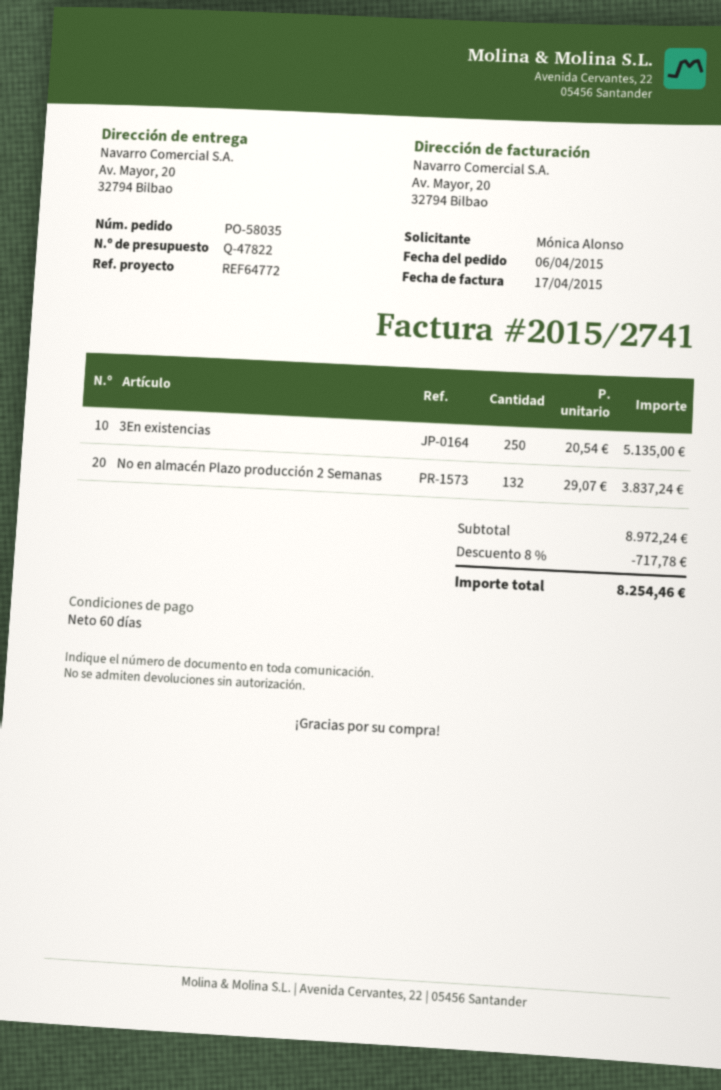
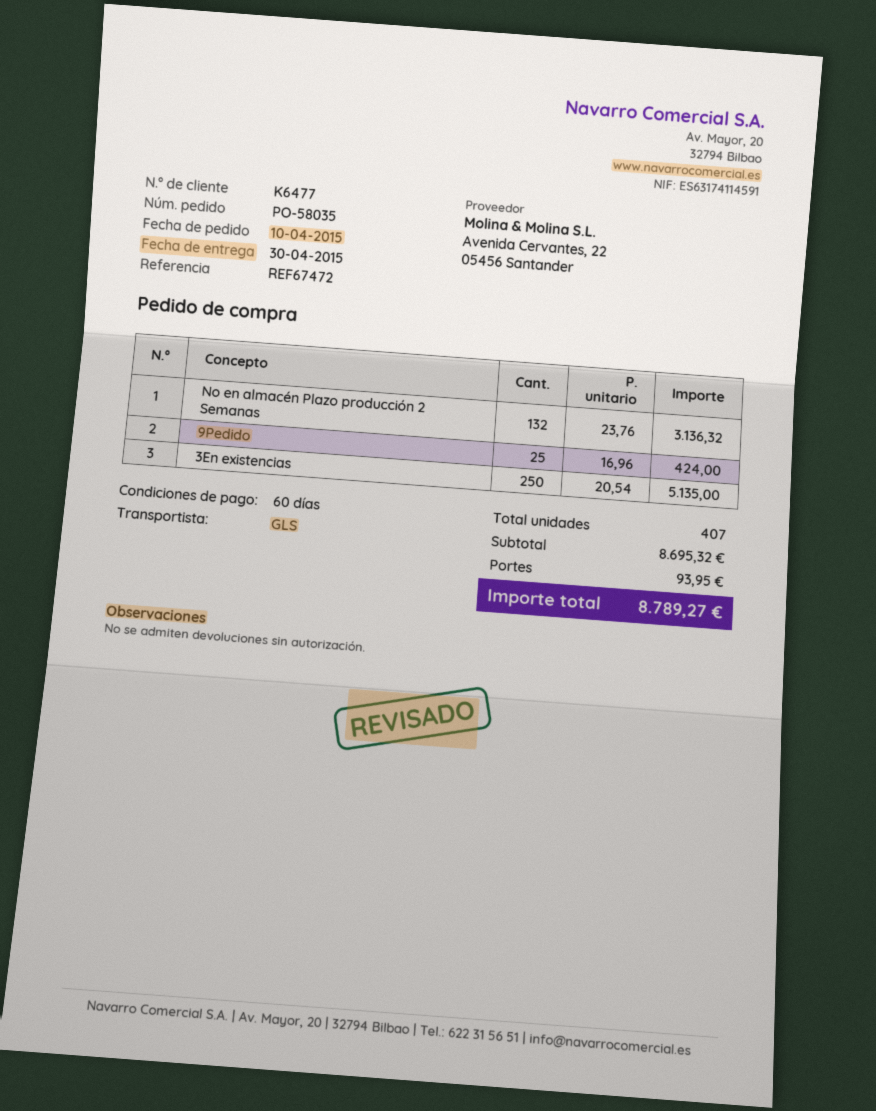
order date: 2015-04-06 -> 2015-04-10
reference: REF64772 -> REF67472
No en almacén Plazo producción 2 Semanas: 132 x 29.07 = 3837.24 -> 132 x 23.76 = 3136.32
9Pedido: none -> 25 x 16.96 = 424.00
subtotal: 8972.24 -> 8695.32
discount: 8% = 717.78 -> none
shipping: none -> 93.95
total: 8254.46 -> 8789.27

